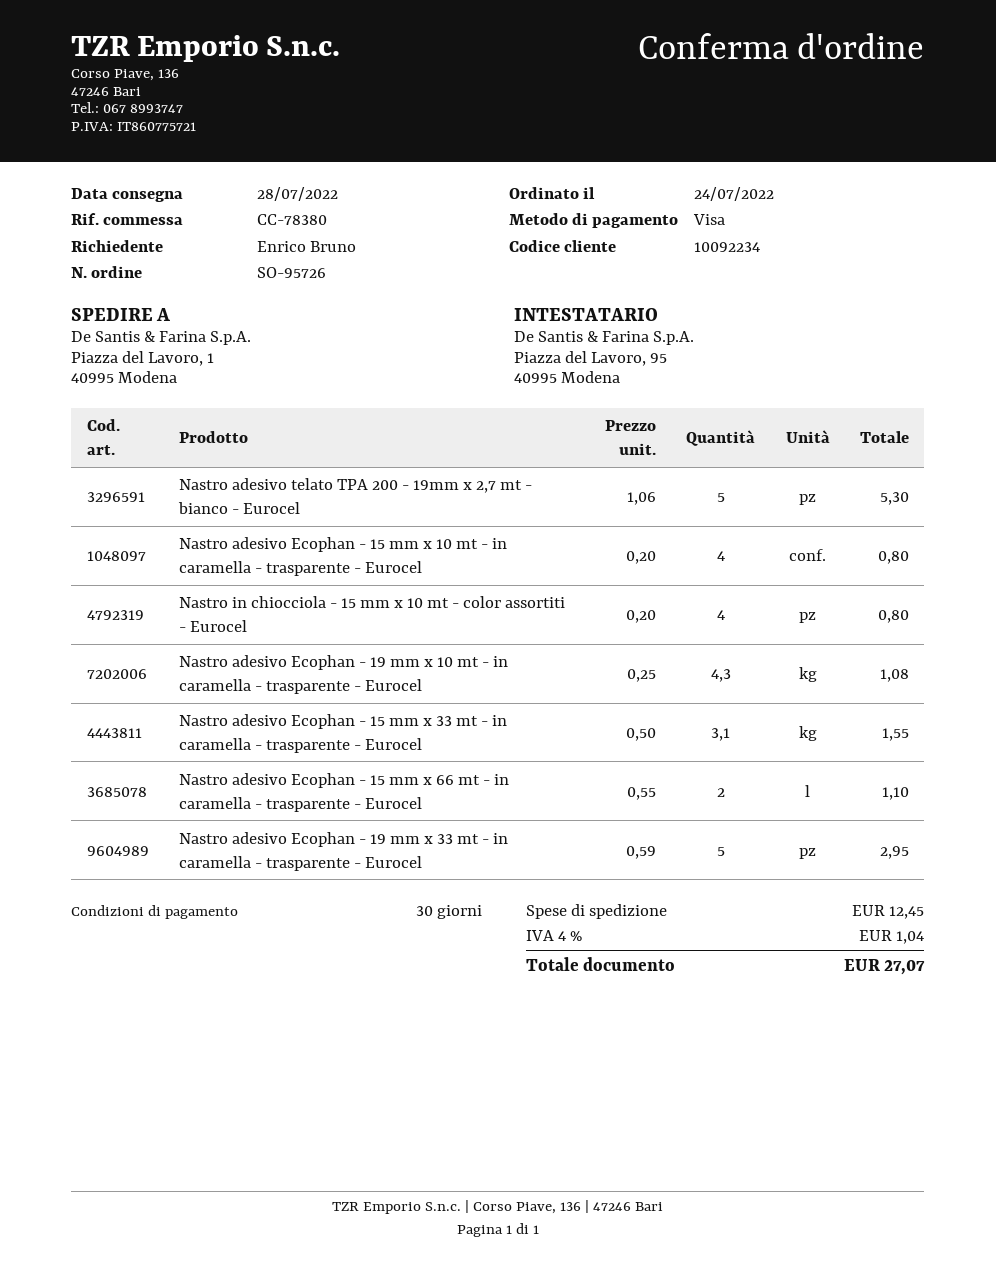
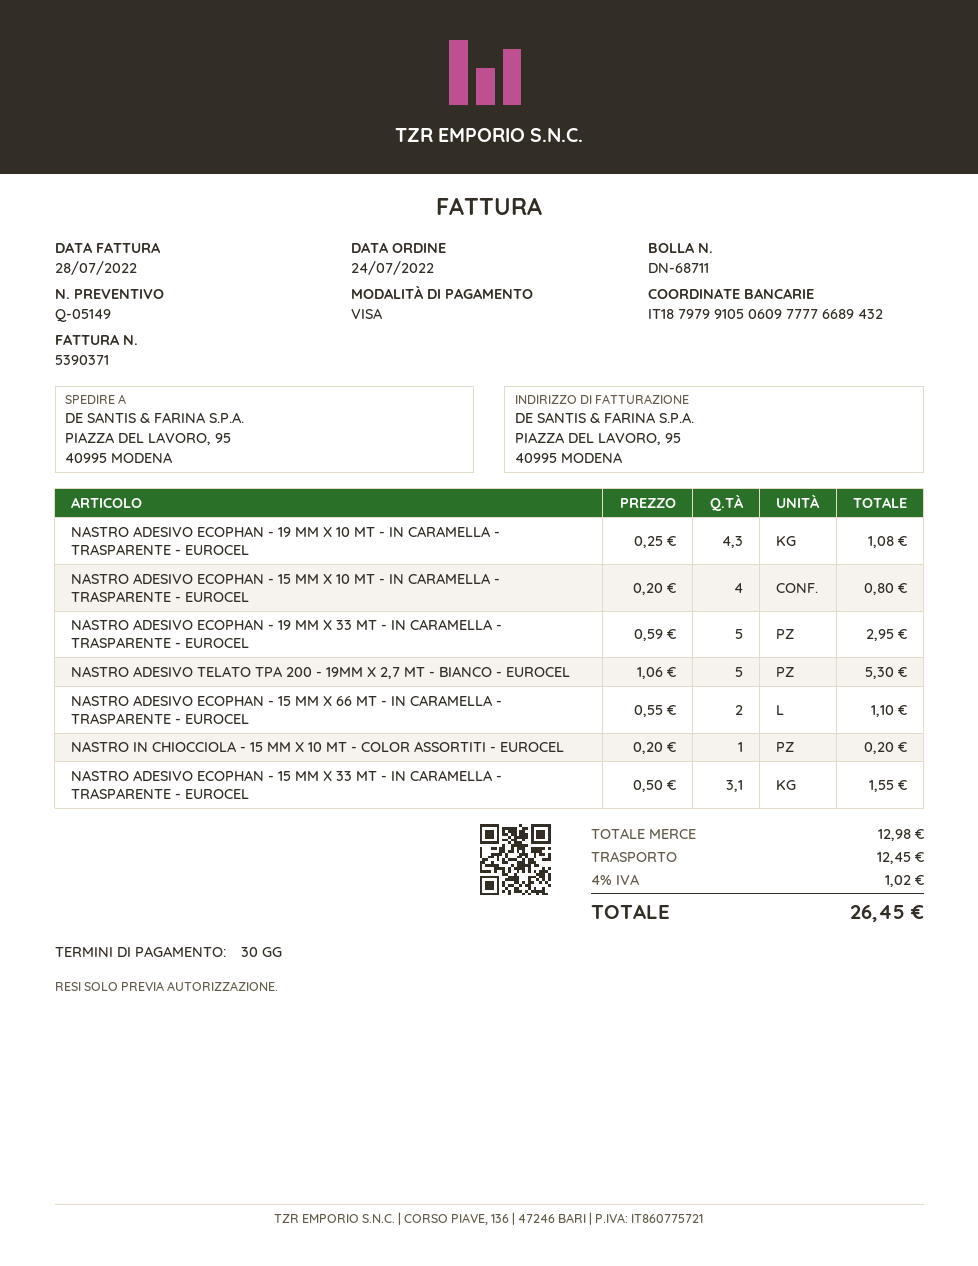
ship to: Piazza del Lavoro, 1, 40995 Modena -> PIAZZA DEL LAVORO, 95, 40995 MODENA
Nastro in chiocciola - 15 mm x 10 mt - color assortiti - Eurocel: 4 x 0.20 = 0.80 -> 1 x 0.20 = 0.20
tax: 4% = 1.04 -> 4% = 1.02
total: 27.07 -> 26.45

